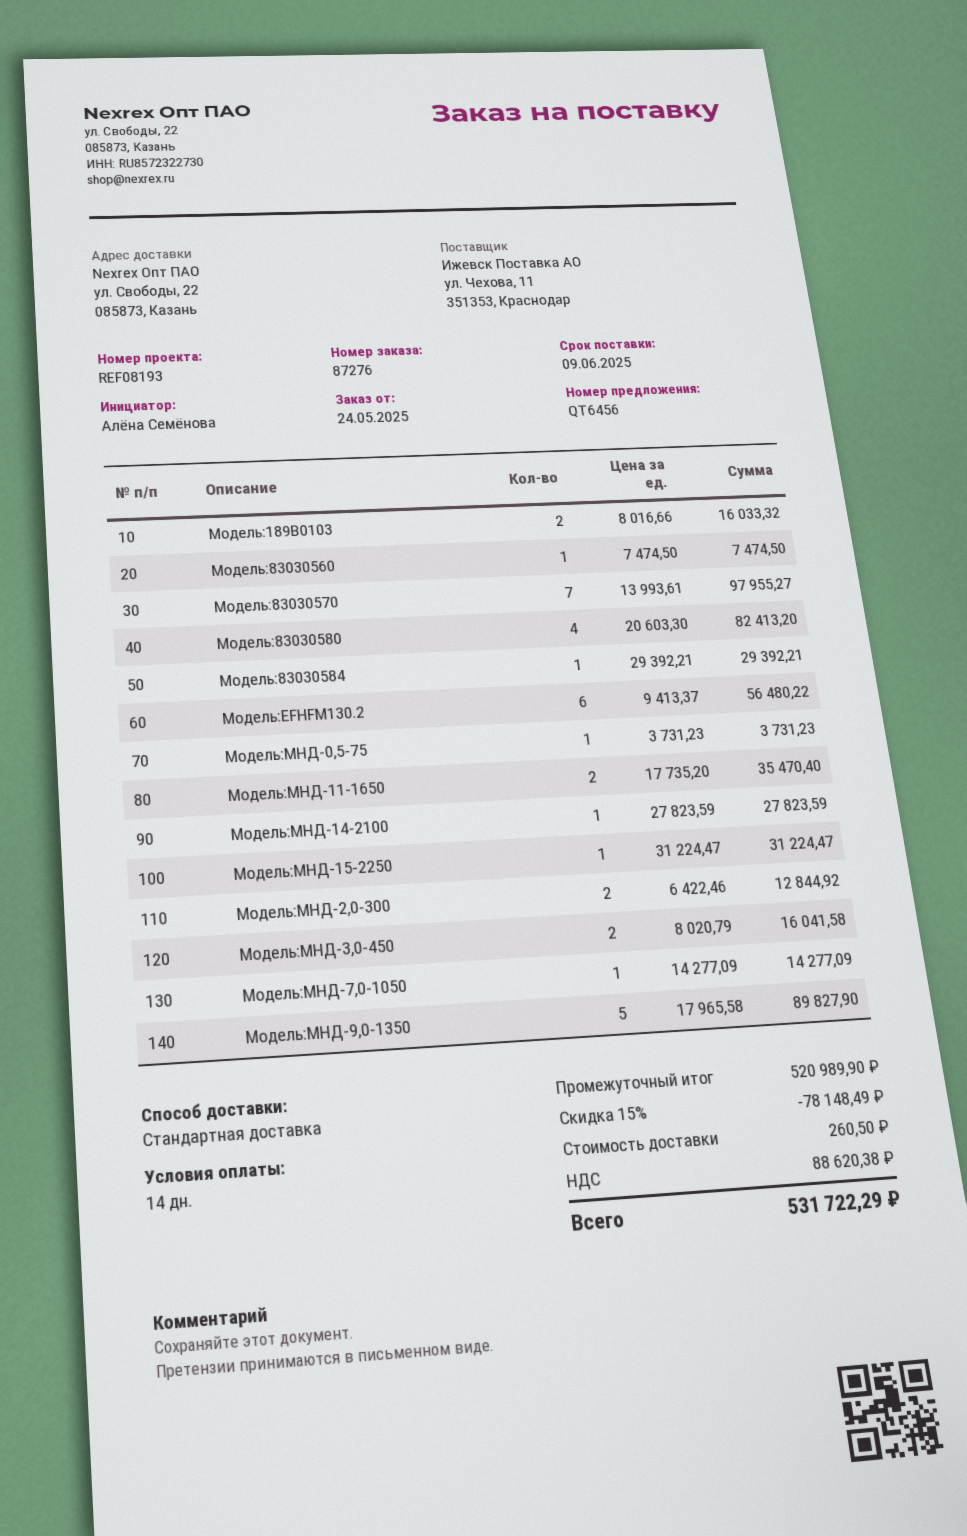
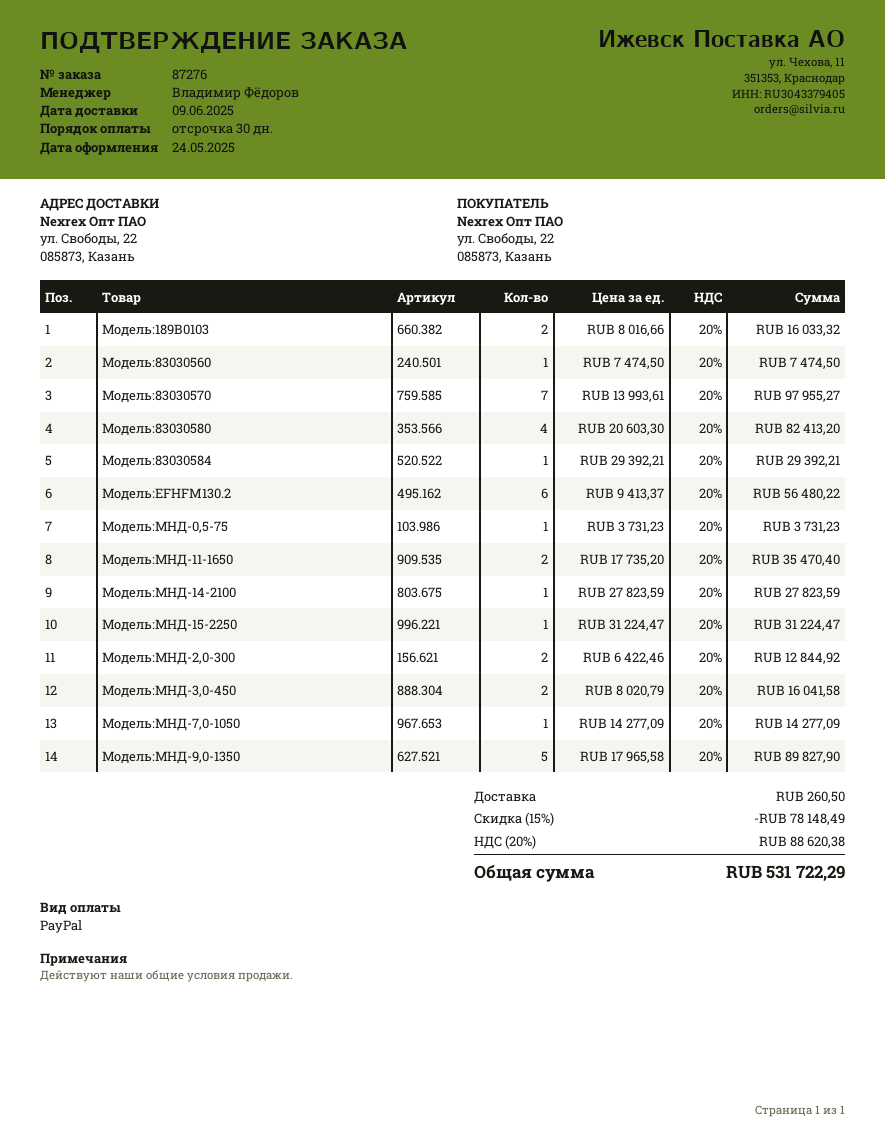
payment terms: 14 days -> 30 days

